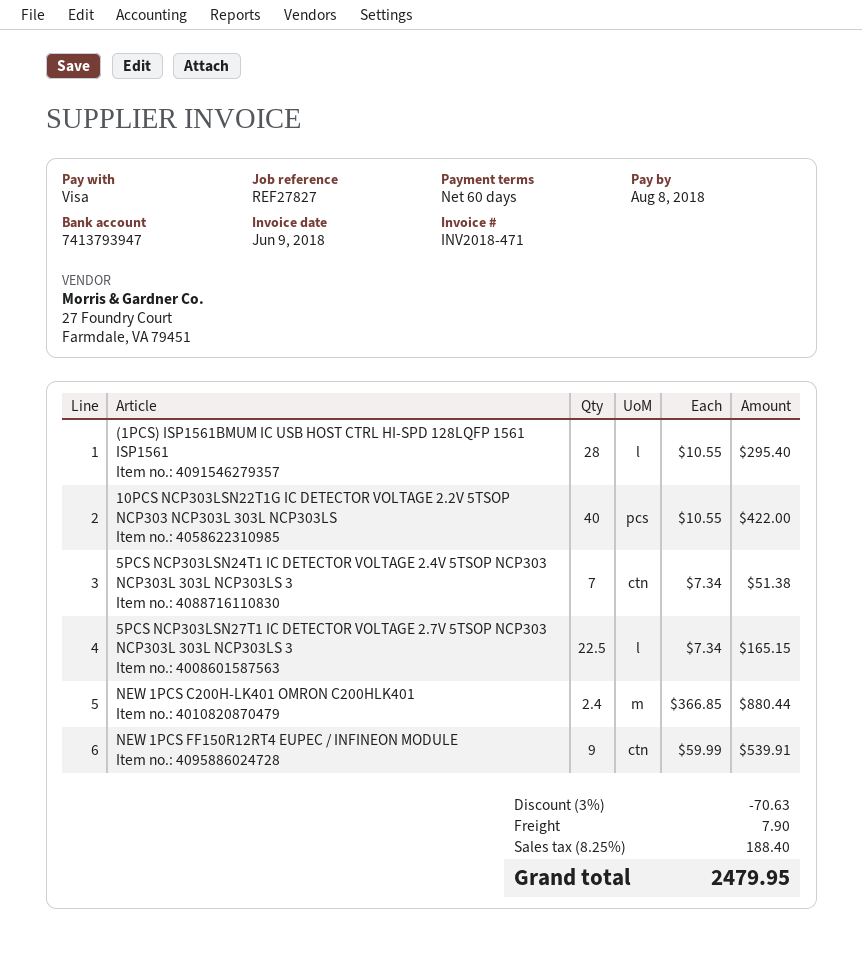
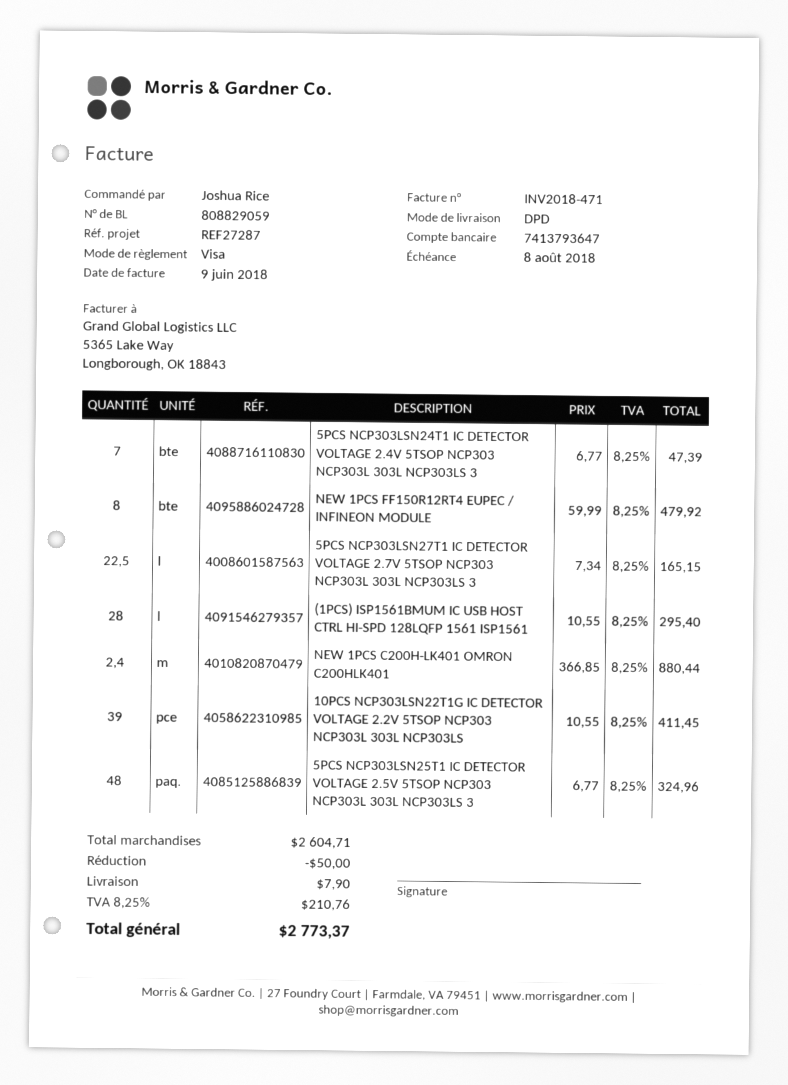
reference: REF27827 -> REF27287
bank account: 7413793947 -> 7413793647
10PCS NCP303LSN22T1G IC DETECTOR VOLTAGE 2.2V 5TSOP NCP303 NCP303L 303L NCP303LS: 40 x 10.55 = 422.00 -> 39 x 10.55 = 411.45
5PCS NCP303LSN24T1 IC DETECTOR VOLTAGE 2.4V 5TSOP NCP303 NCP303L 303L NCP303LS 3: 7 x 7.34 = 51.38 -> 7 x 6.77 = 47.39
NEW 1PCS FF150R12RT4 EUPEC / INFINEON MODULE: 9 x 59.99 = 539.91 -> 8 x 59.99 = 479.92
5PCS NCP303LSN25T1 IC DETECTOR VOLTAGE 2.5V 5TSOP NCP303 NCP303L 303L NCP303LS 3: none -> 48 x 6.77 = 324.96
discount: 70.63 -> 50.00
tax: 8.25% = 188.40 -> 8.25% = 210.76
total: 2479.95 -> 2773.37

